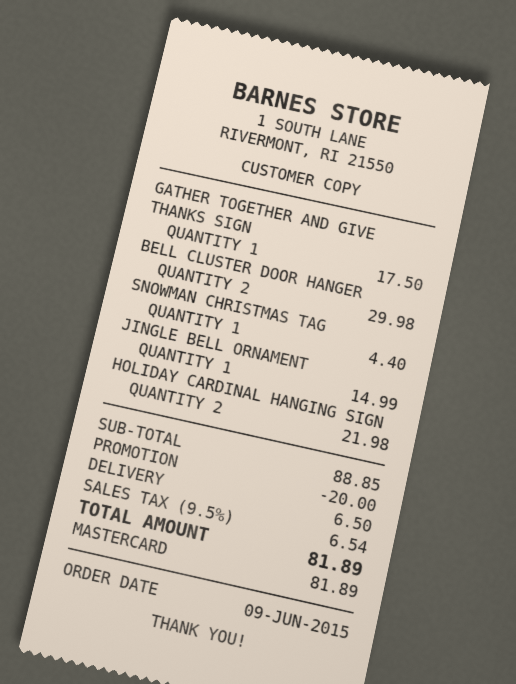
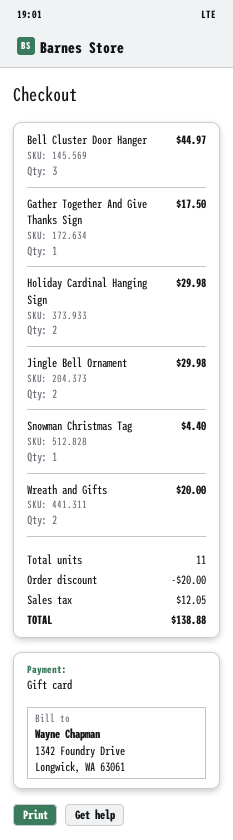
payment method: Mastercard -> gift card
BELL CLUSTER DOOR HANGER: 2 for 29.98 -> 3 for 44.97
JINGLE BELL ORNAMENT: 1 for 14.99 -> 2 for 29.98
HOLIDAY CARDINAL HANGING SIGN: 2 for 21.98 -> 2 for 29.98
Wreath and Gifts: none -> 2 for 20.00
shipping: 6.50 -> none
tax: 6.54 -> 12.05
total: 81.89 -> 138.88

